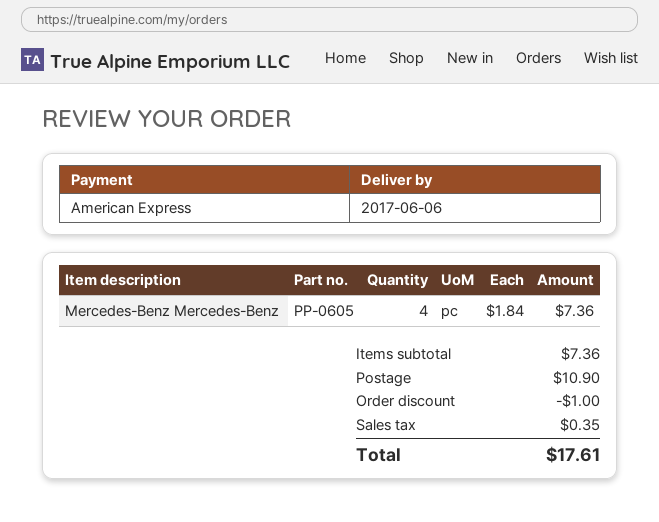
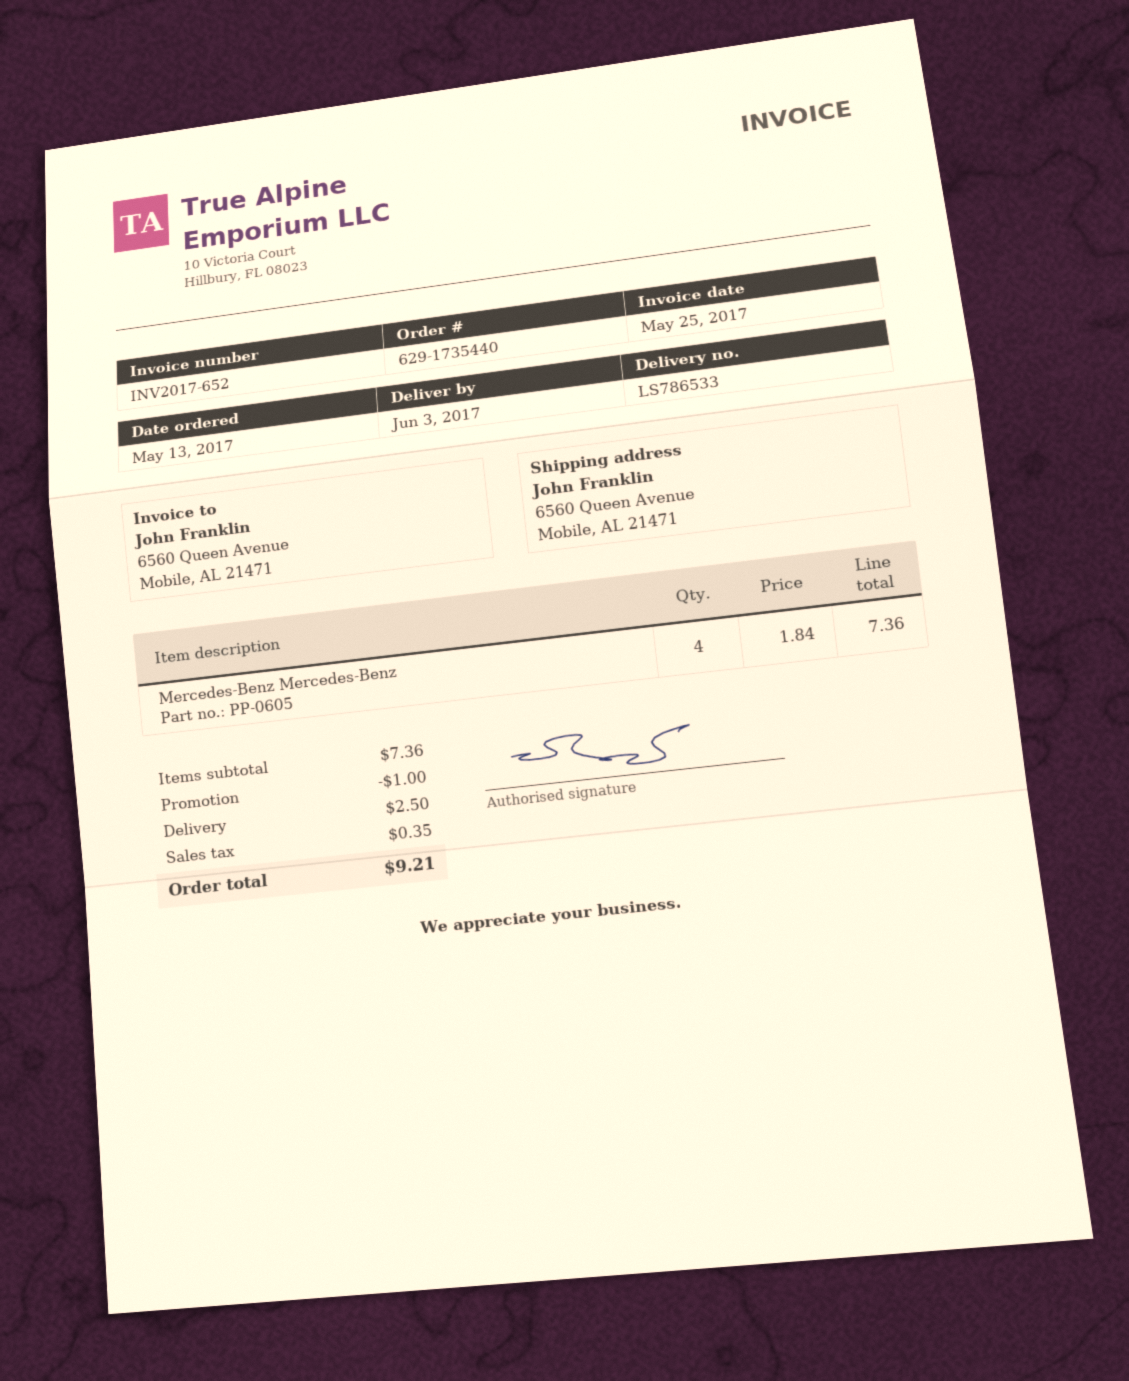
delivery date: 2017-06-06 -> 2017-06-03
shipping: 10.90 -> 2.50
total: 17.61 -> 9.21

